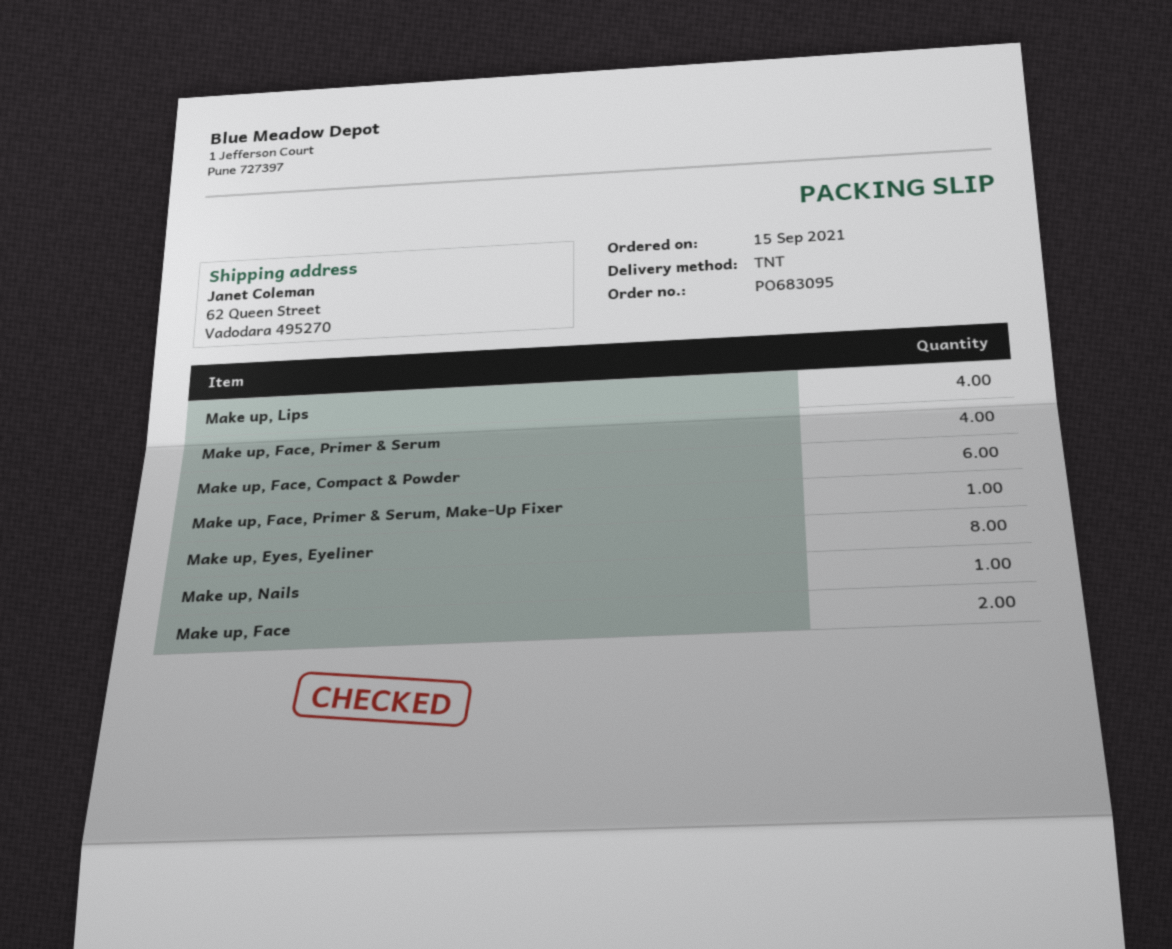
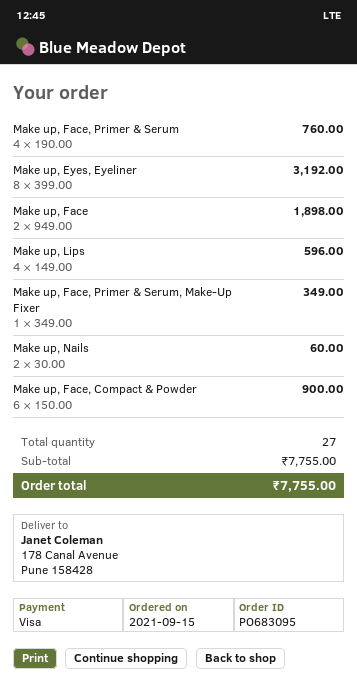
ship to: 62 Queen Street, Vadodara 495270 -> 178 Canal Avenue, Pune 158428
Make up, Nails: 1 -> 2

